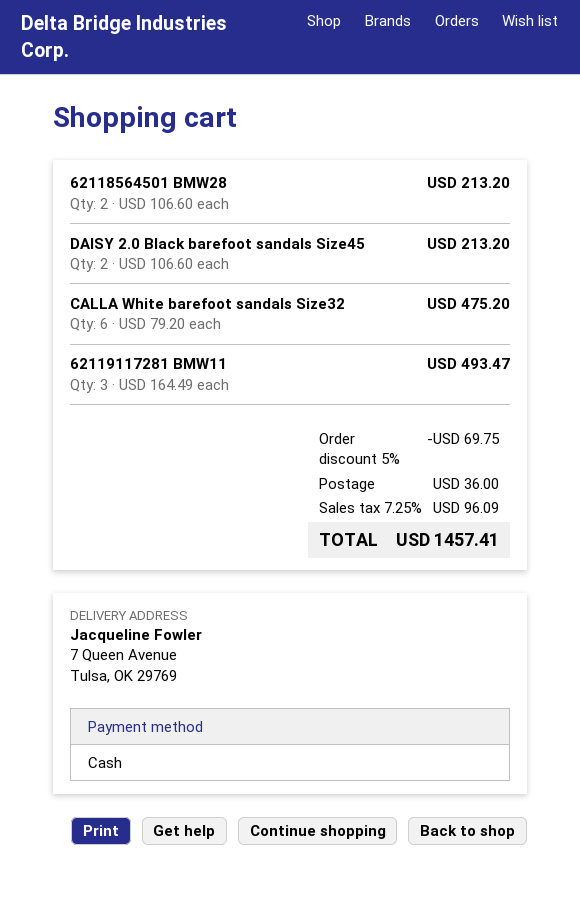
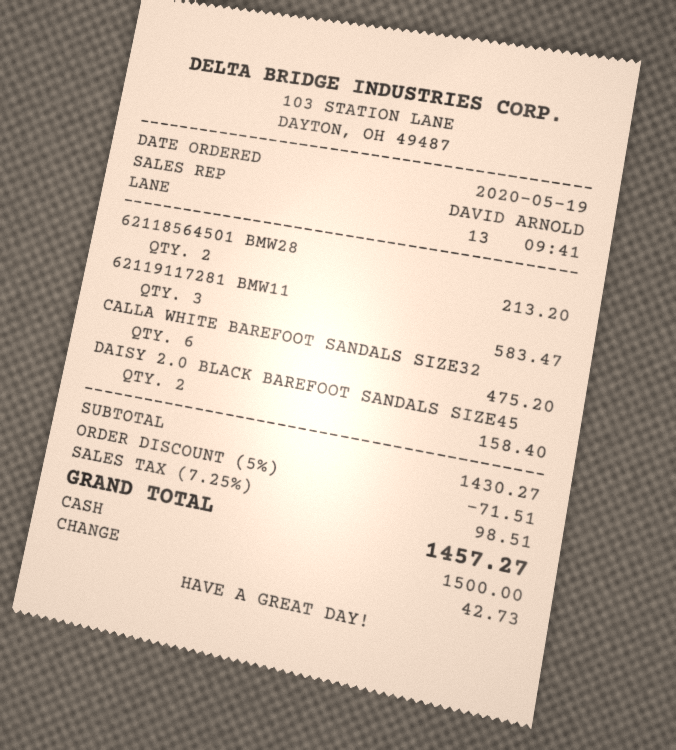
DAISY 2.0 Black barefoot sandals Size45: 2 for 213.20 -> 2 for 158.40
62119117281 BMW11: 3 for 493.47 -> 3 for 583.47
discount: 5% = 69.75 -> 5% = 71.51
shipping: 36.00 -> none
tax: 7.25% = 96.09 -> 7.25% = 98.51
total: 1457.41 -> 1457.27

